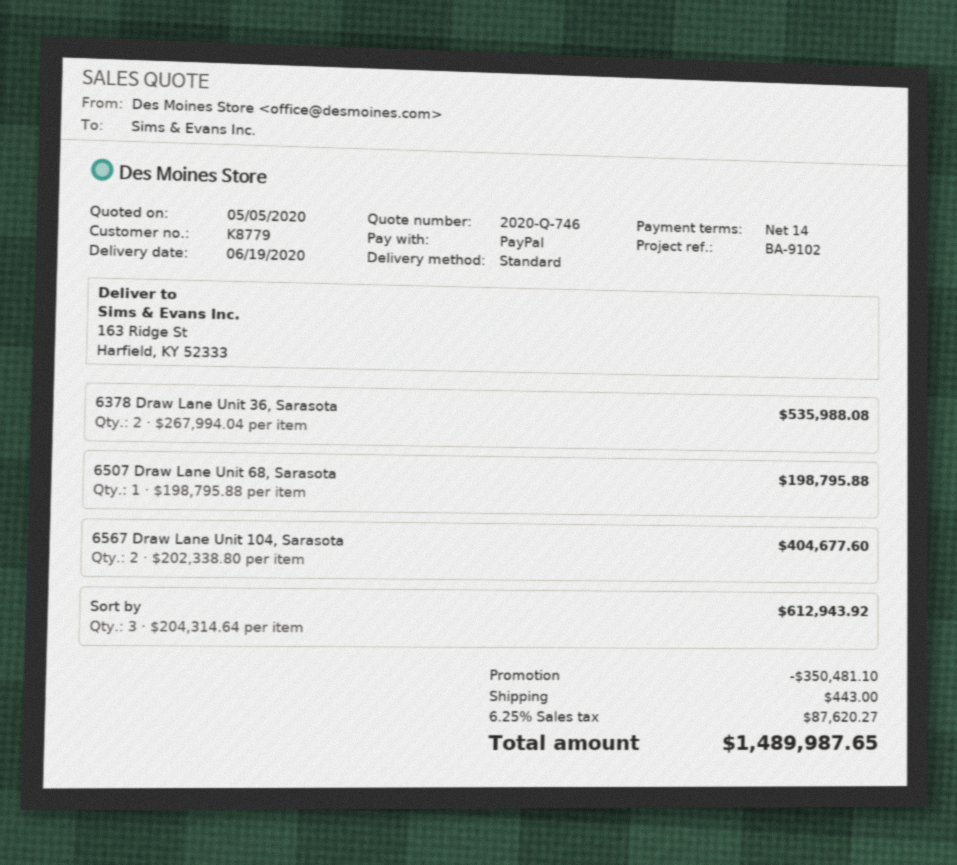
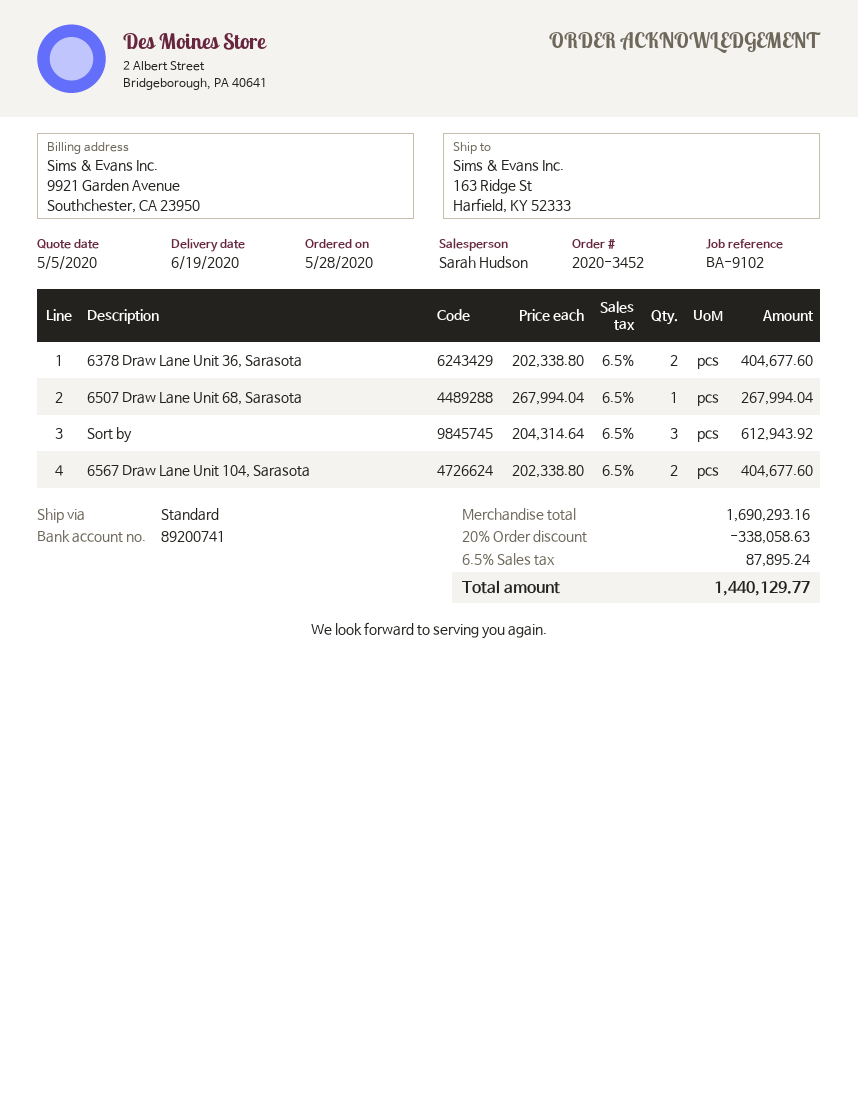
6378 Draw Lane Unit 36, Sarasota: 2 x 267994.04 = 535988.08 -> 2 x 202338.80 = 404677.60
6507 Draw Lane Unit 68, Sarasota: 1 x 198795.88 = 198795.88 -> 1 x 267994.04 = 267994.04
discount: 350481.10 -> 338058.63
shipping: 443.00 -> none
tax: 6.25% = 87620.27 -> 6.5% = 87895.24
total: 1489987.65 -> 1440129.77

